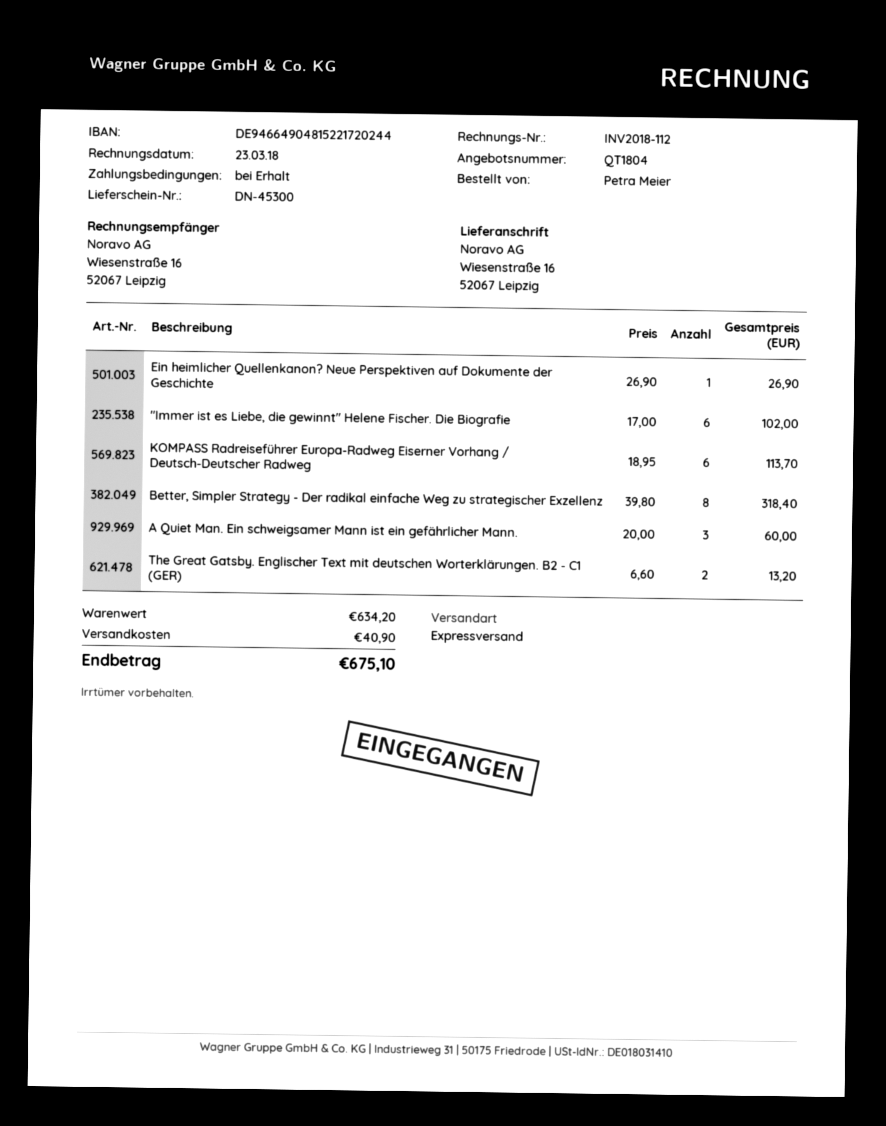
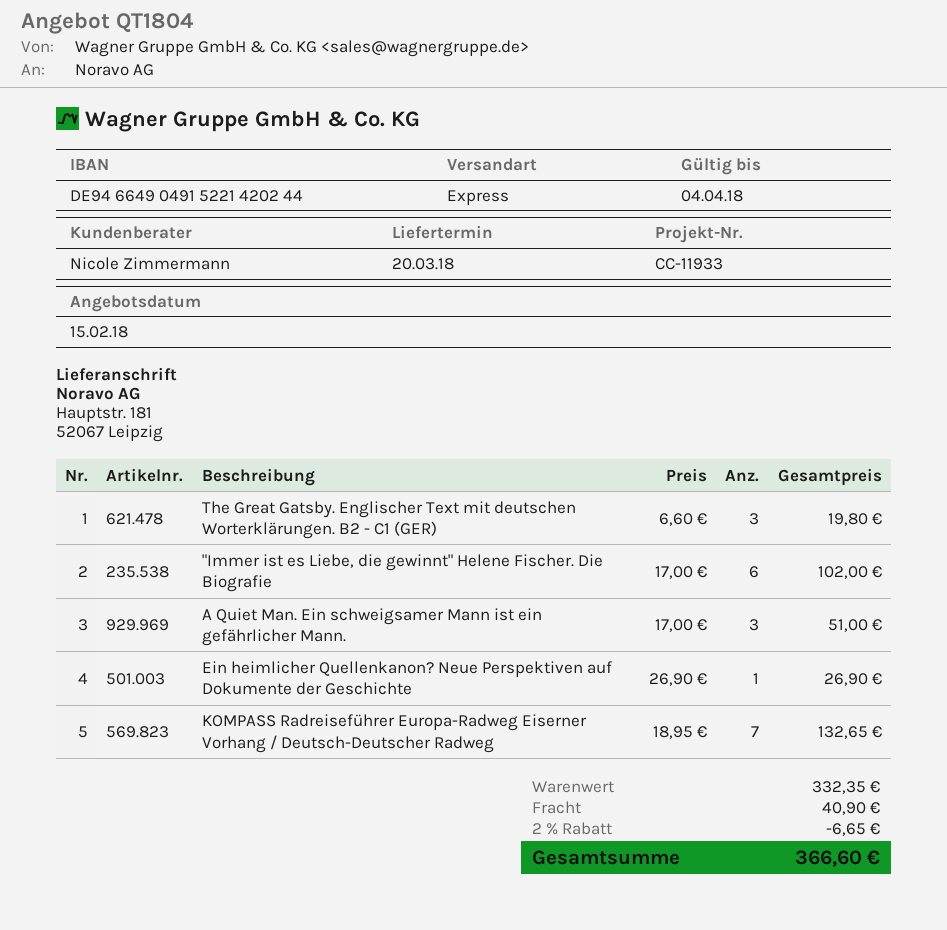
bank account: DE94664904815221720244 -> DE94664904915221420244
ship to: Wiesenstraße 16, 52067 Leipzig -> Hauptstr. 181, 52067 Leipzig
KOMPASS Radreiseführer Europa-Radweg Eiserner Vorhang / Deutsch-Deutscher Radweg: 6 x 18.95 = 113.70 -> 7 x 18.95 = 132.65
Better, Simpler Strategy - Der radikal einfache Weg zu strategischer Exzellenz: 8 x 39.80 = 318.40 -> none
A Quiet Man. Ein schweigsamer Mann ist ein gefährlicher Mann.: 3 x 20.00 = 60.00 -> 3 x 17.00 = 51.00
The Great Gatsby. Englischer Text mit deutschen Worterklärungen. B2 - C1 (GER): 2 x 6.60 = 13.20 -> 3 x 6.60 = 19.80
subtotal: 634.20 -> 332.35
discount: none -> 2% = 6.65
total: 675.10 -> 366.60

